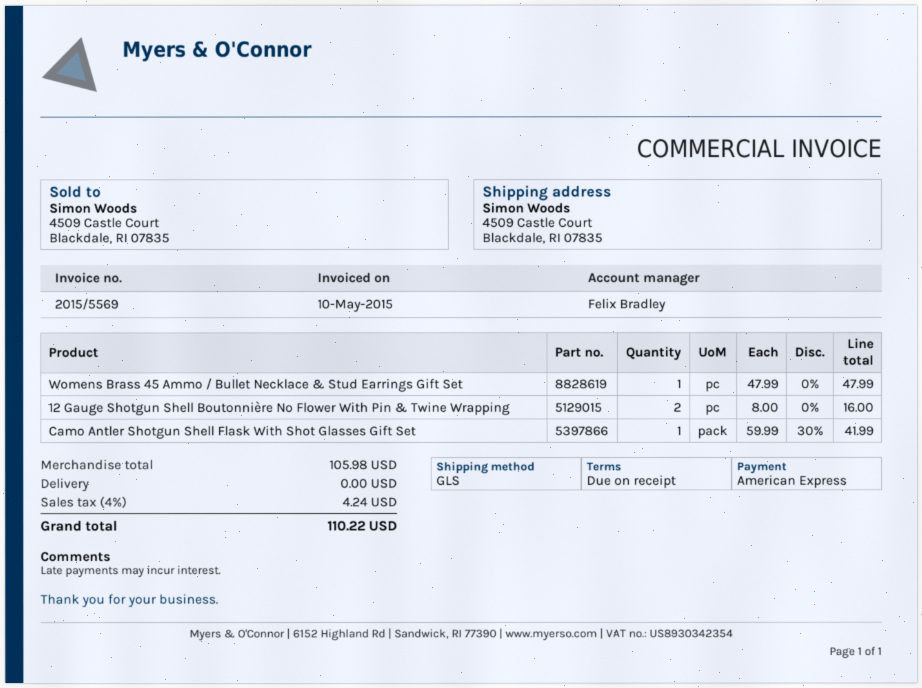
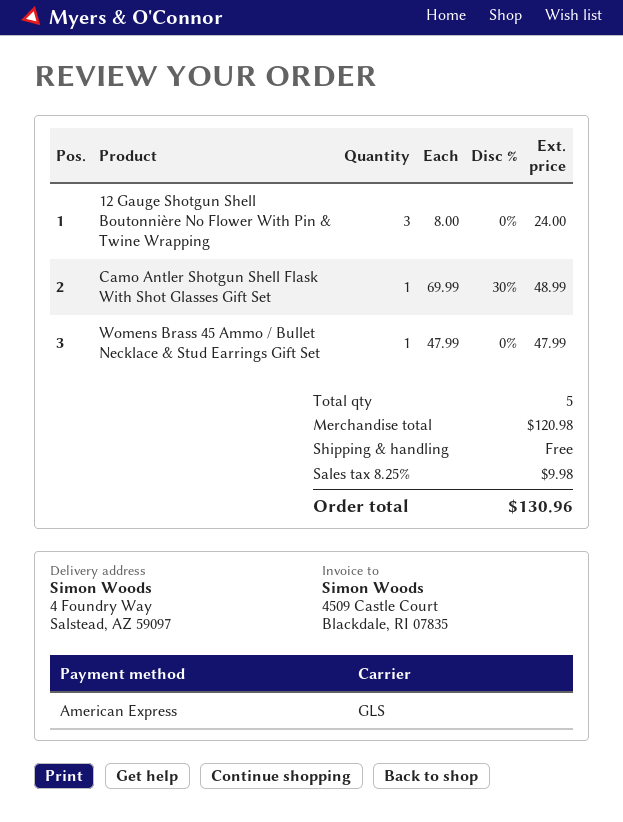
ship to: 4509 Castle Court, Blackdale, RI 07835 -> 4 Foundry Way, Salstead, AZ 59097
12 Gauge Shotgun Shell Boutonnière No Flower With Pin & Twine Wrapping: 2 x 8.00 = 16.00 -> 3 x 8.00 = 24.00
Camo Antler Shotgun Shell Flask With Shot Glasses Gift Set: 1 x 59.99 - 30% = 41.99 -> 1 x 69.99 - 30% = 48.99
subtotal: 105.98 -> 120.98
tax: 4% = 4.24 -> 8.25% = 9.98
total: 110.22 -> 130.96

